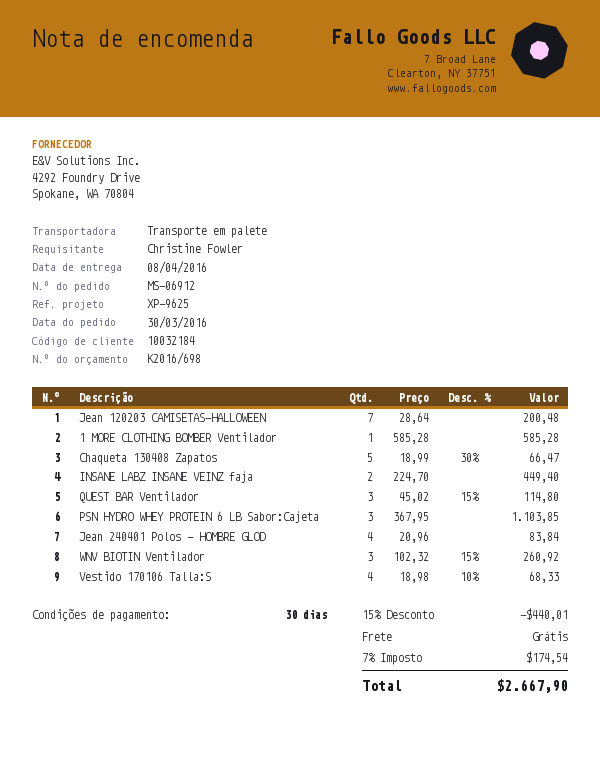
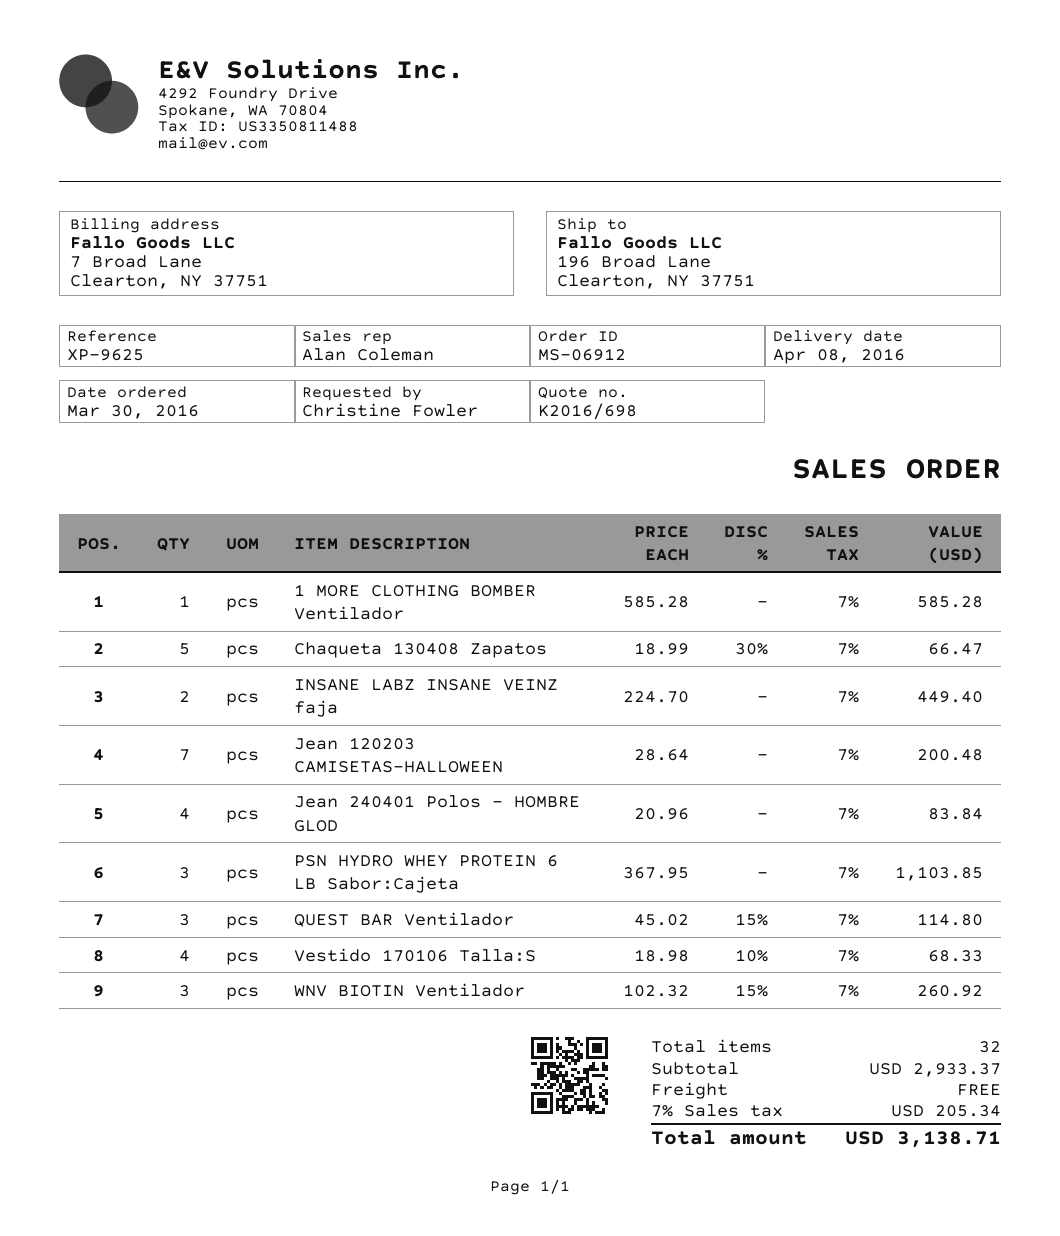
discount: 15% = 440.01 -> none
tax: 7% = 174.54 -> 7% = 205.34
total: 2667.90 -> 3138.71

